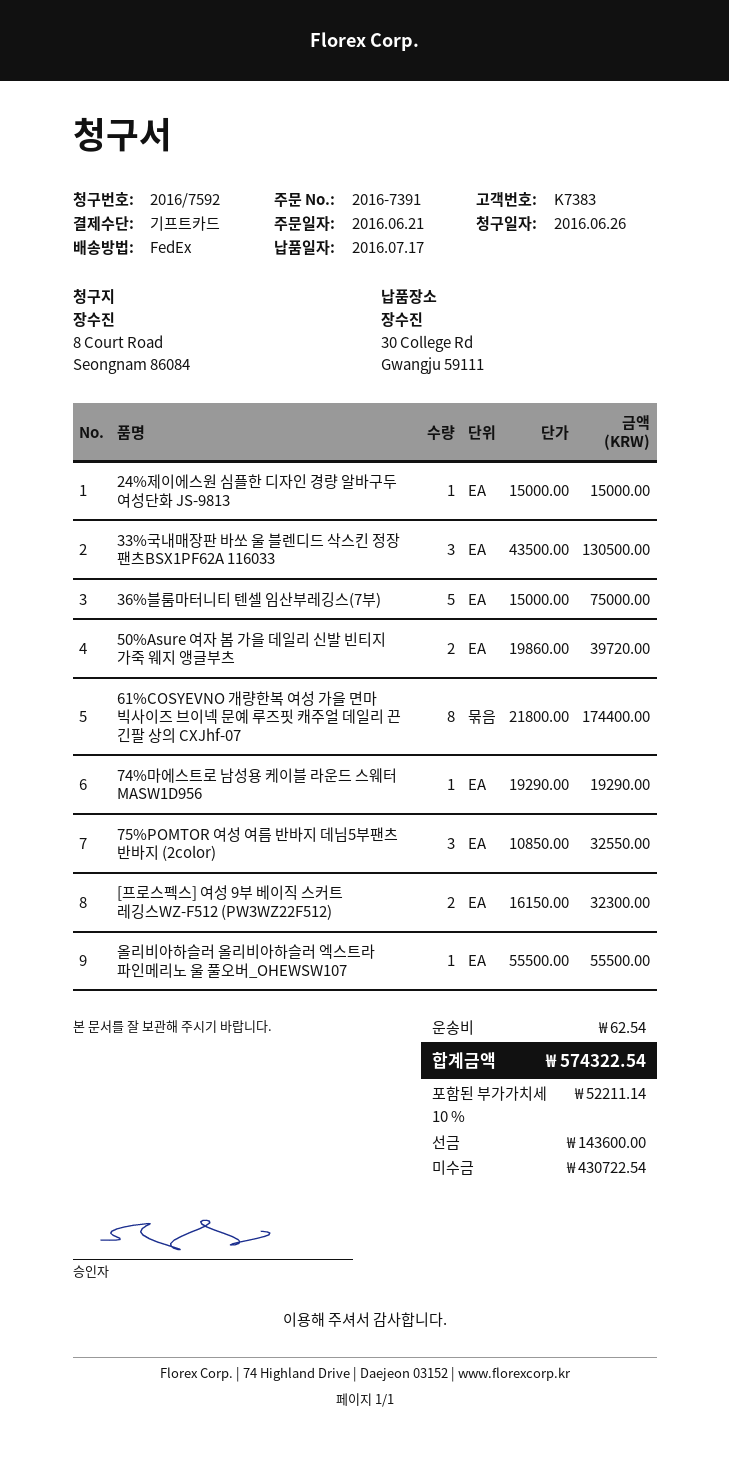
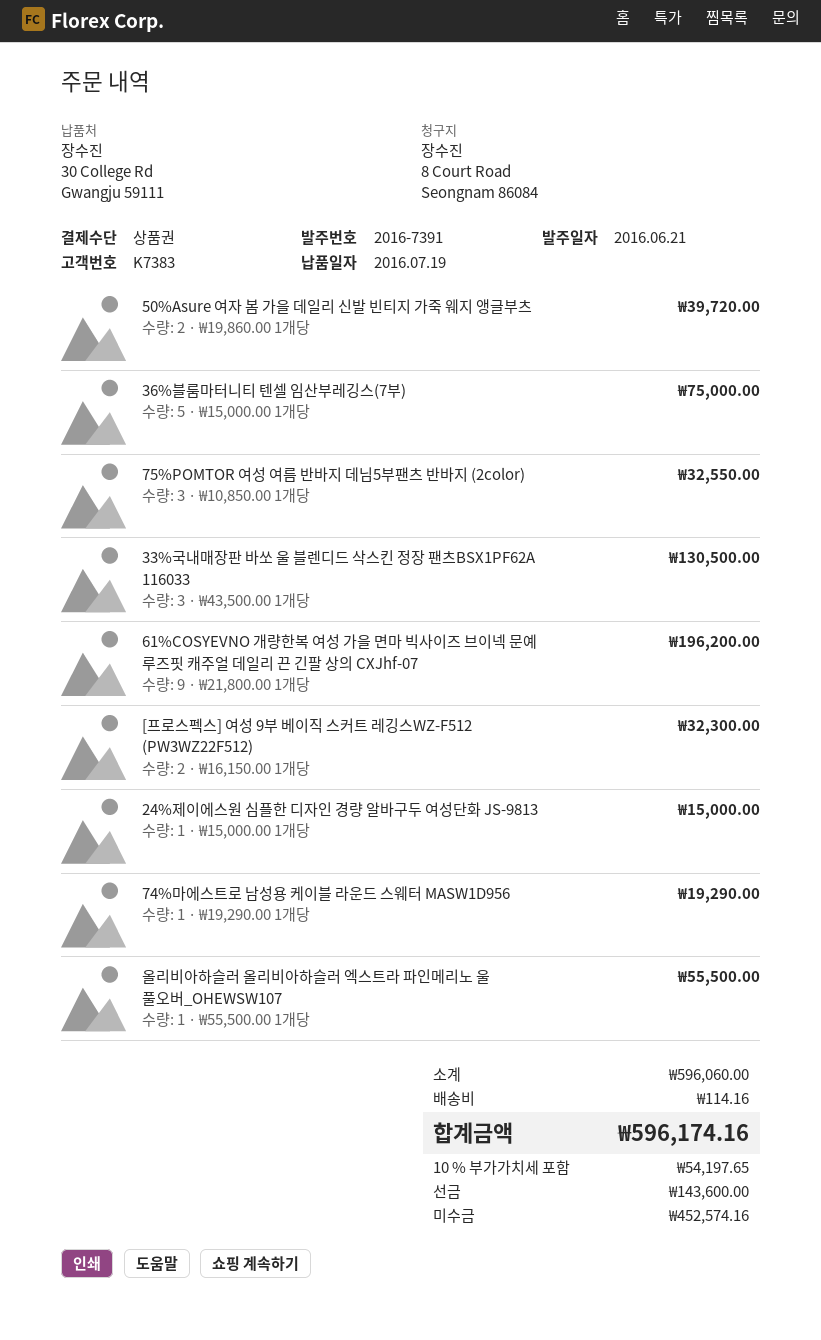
delivery date: 2016-07-17 -> 2016-07-19
61%COSYEVNO 개량한복 여성 가을 면마 빅사이즈 브이넥 문예 루즈핏 캐주얼 데일리 끈 긴팔 상의 CXJhf-07: 8 x 21800.00 = 174400.00 -> 9 x 21800.00 = 196200.00
shipping: 62.54 -> 114.16
tax: 10% = 52211.14 -> 10% = 54197.65
total: 574322.54 -> 596174.16
balance: 430722.54 -> 452574.16

